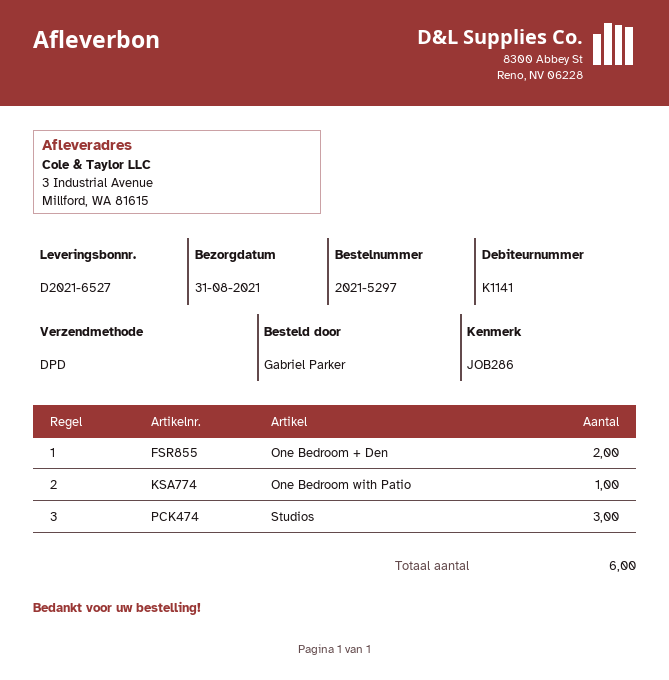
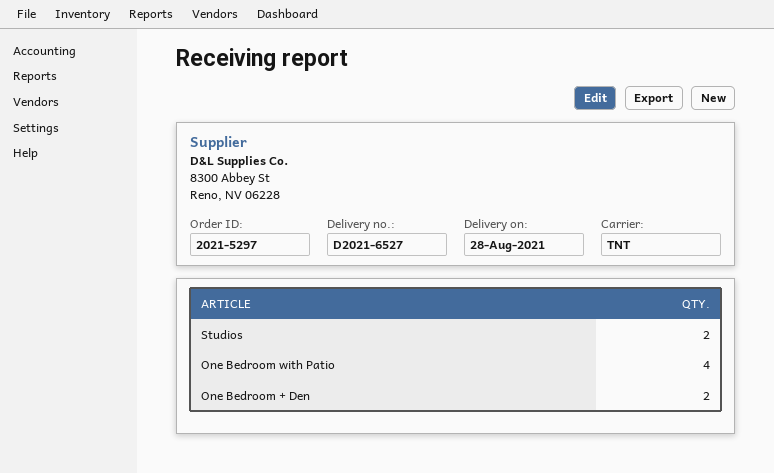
delivery date: 2021-08-31 -> 2021-08-28
shipping method: DPD -> TNT
One Bedroom with Patio: 1 -> 4
Studios: 3 -> 2

